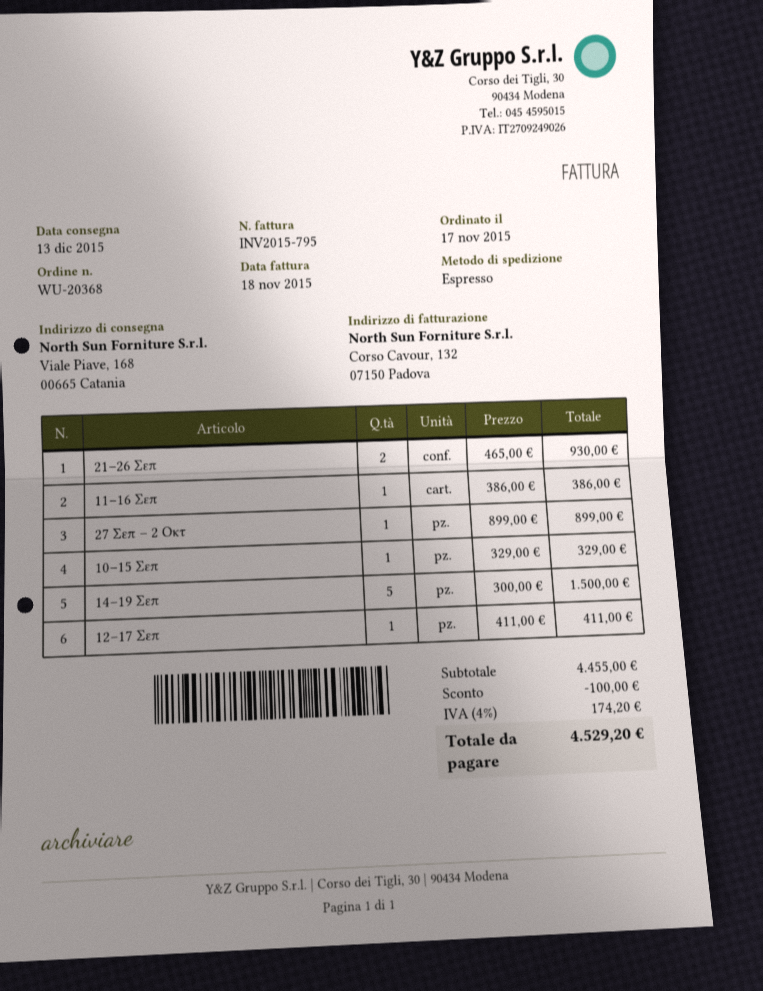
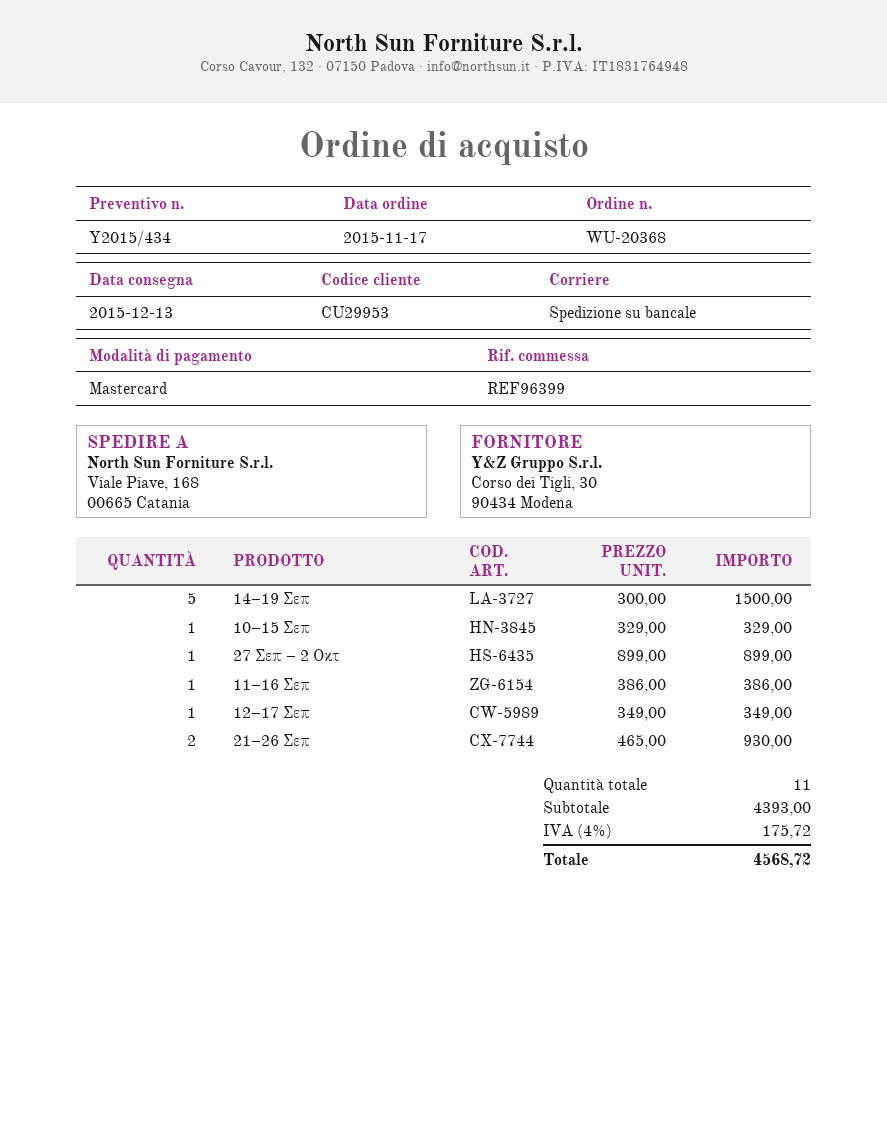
shipping method: express -> pallet freight
12–17 Σεπ: 1 x 411.00 = 411.00 -> 1 x 349.00 = 349.00
subtotal: 4455.00 -> 4393.00
discount: 100.00 -> none
tax: 4% = 174.20 -> 4% = 175.72
total: 4529.20 -> 4568.72

